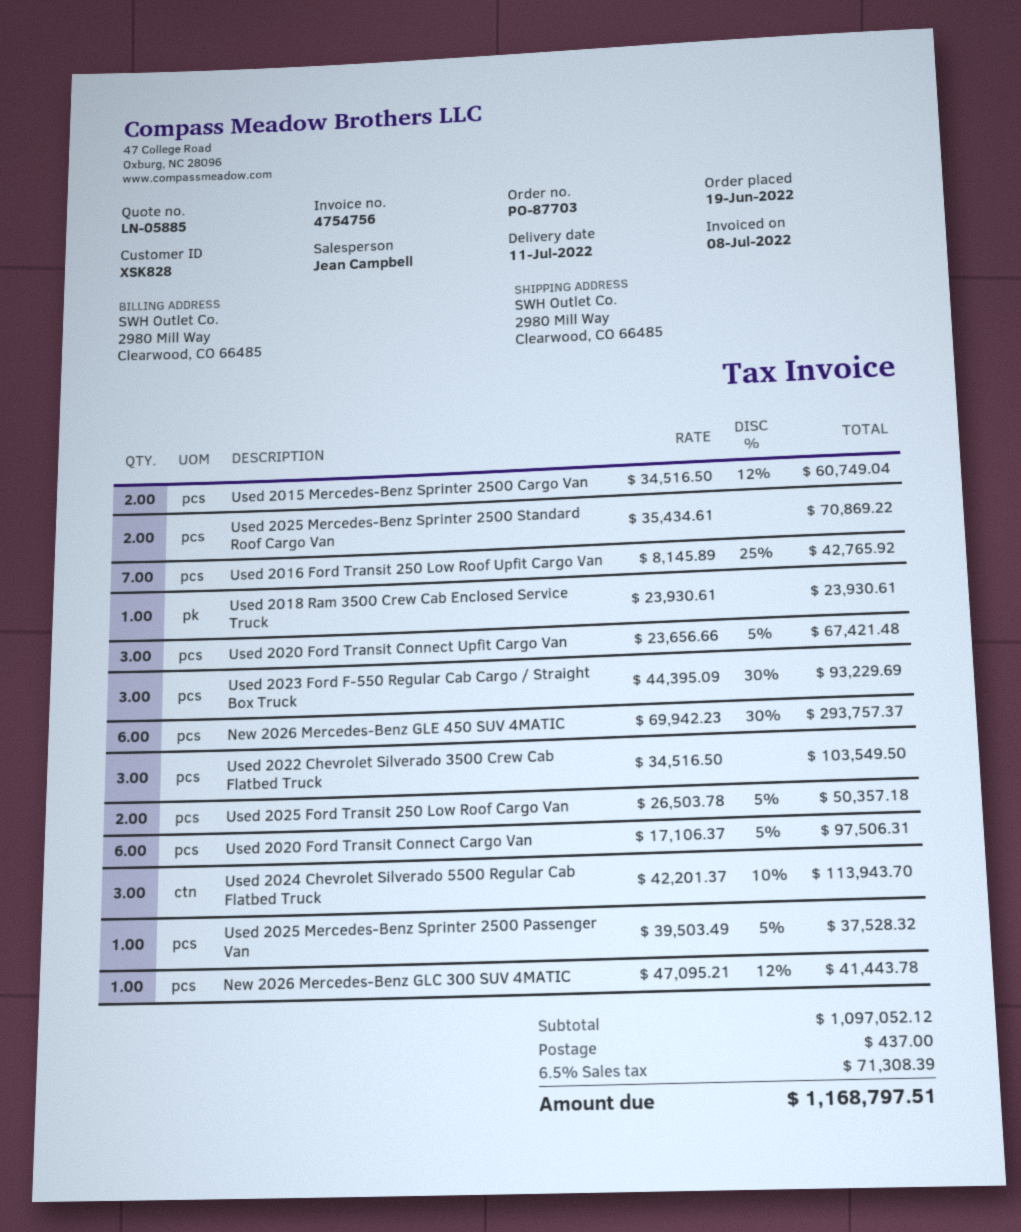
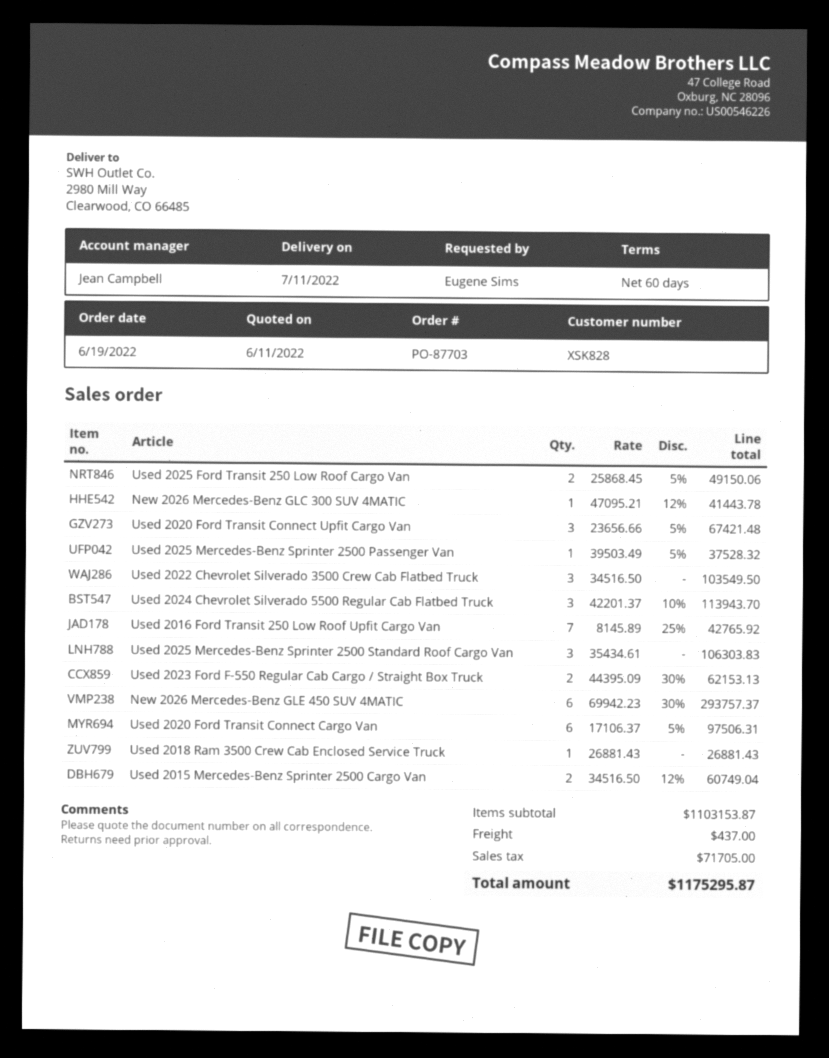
Used 2025 Mercedes-Benz Sprinter 2500 Standard Roof Cargo Van: 2 x 35434.61 = 70869.22 -> 3 x 35434.61 = 106303.83
Used 2018 Ram 3500 Crew Cab Enclosed Service Truck: 1 x 23930.61 = 23930.61 -> 1 x 26881.43 = 26881.43
Used 2023 Ford F-550 Regular Cab Cargo / Straight Box Truck: 3 x 44395.09 - 30% = 93229.69 -> 2 x 44395.09 - 30% = 62153.13
Used 2025 Ford Transit 250 Low Roof Cargo Van: 2 x 26503.78 - 5% = 50357.18 -> 2 x 25868.45 - 5% = 49150.06
subtotal: 1097052.12 -> 1103153.87
tax: 71308.39 -> 71705.00
total: 1168797.51 -> 1175295.87

